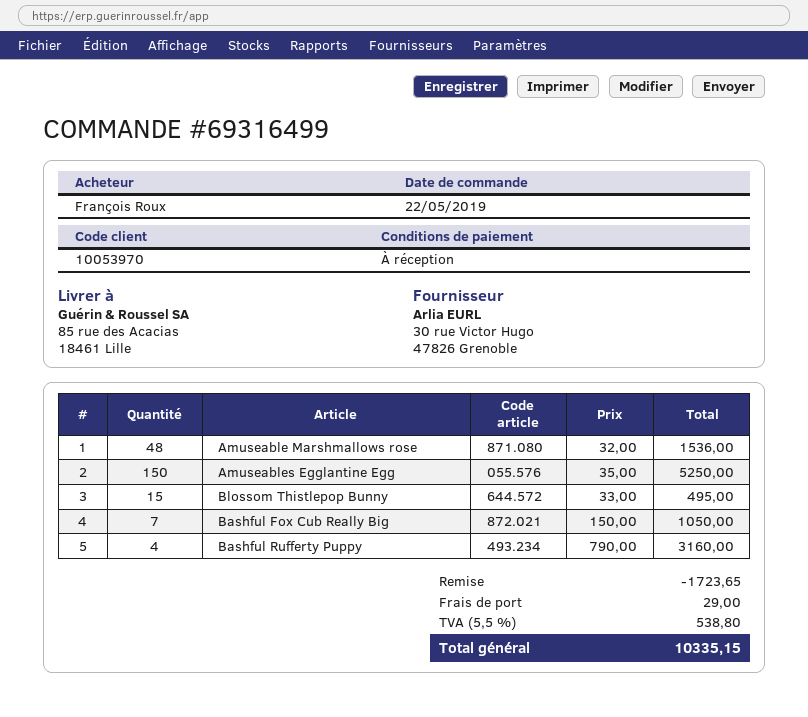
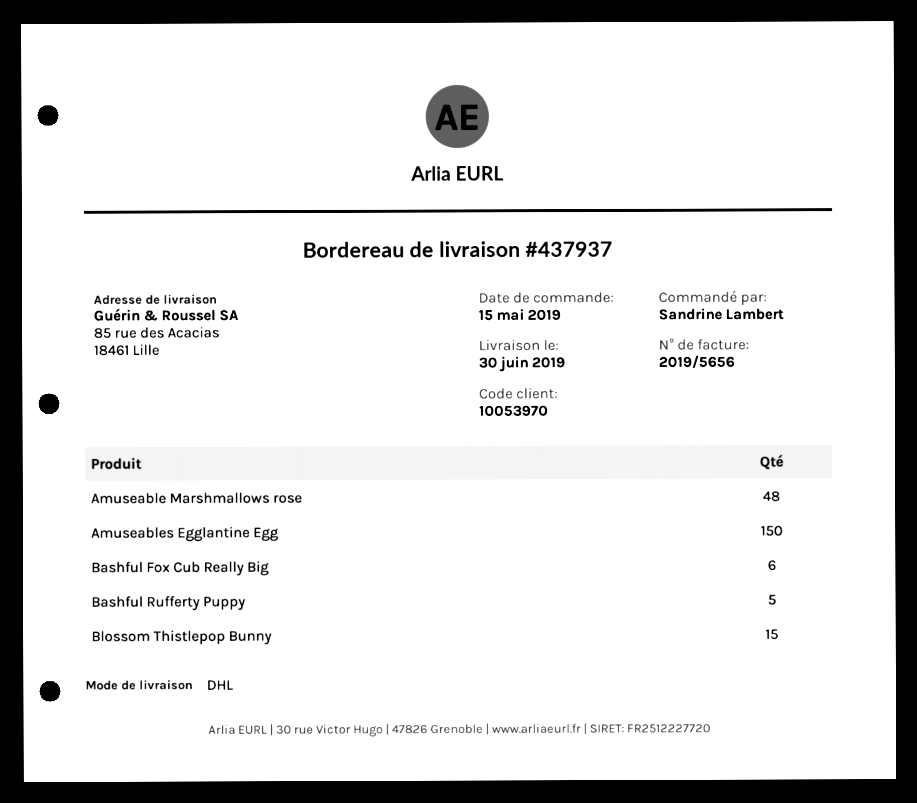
order date: 2019-05-22 -> 2019-05-15
ordered by: François Roux -> Sandrine Lambert
Bashful Fox Cub Really Big: 7 -> 6
Bashful Rufferty Puppy: 4 -> 5

